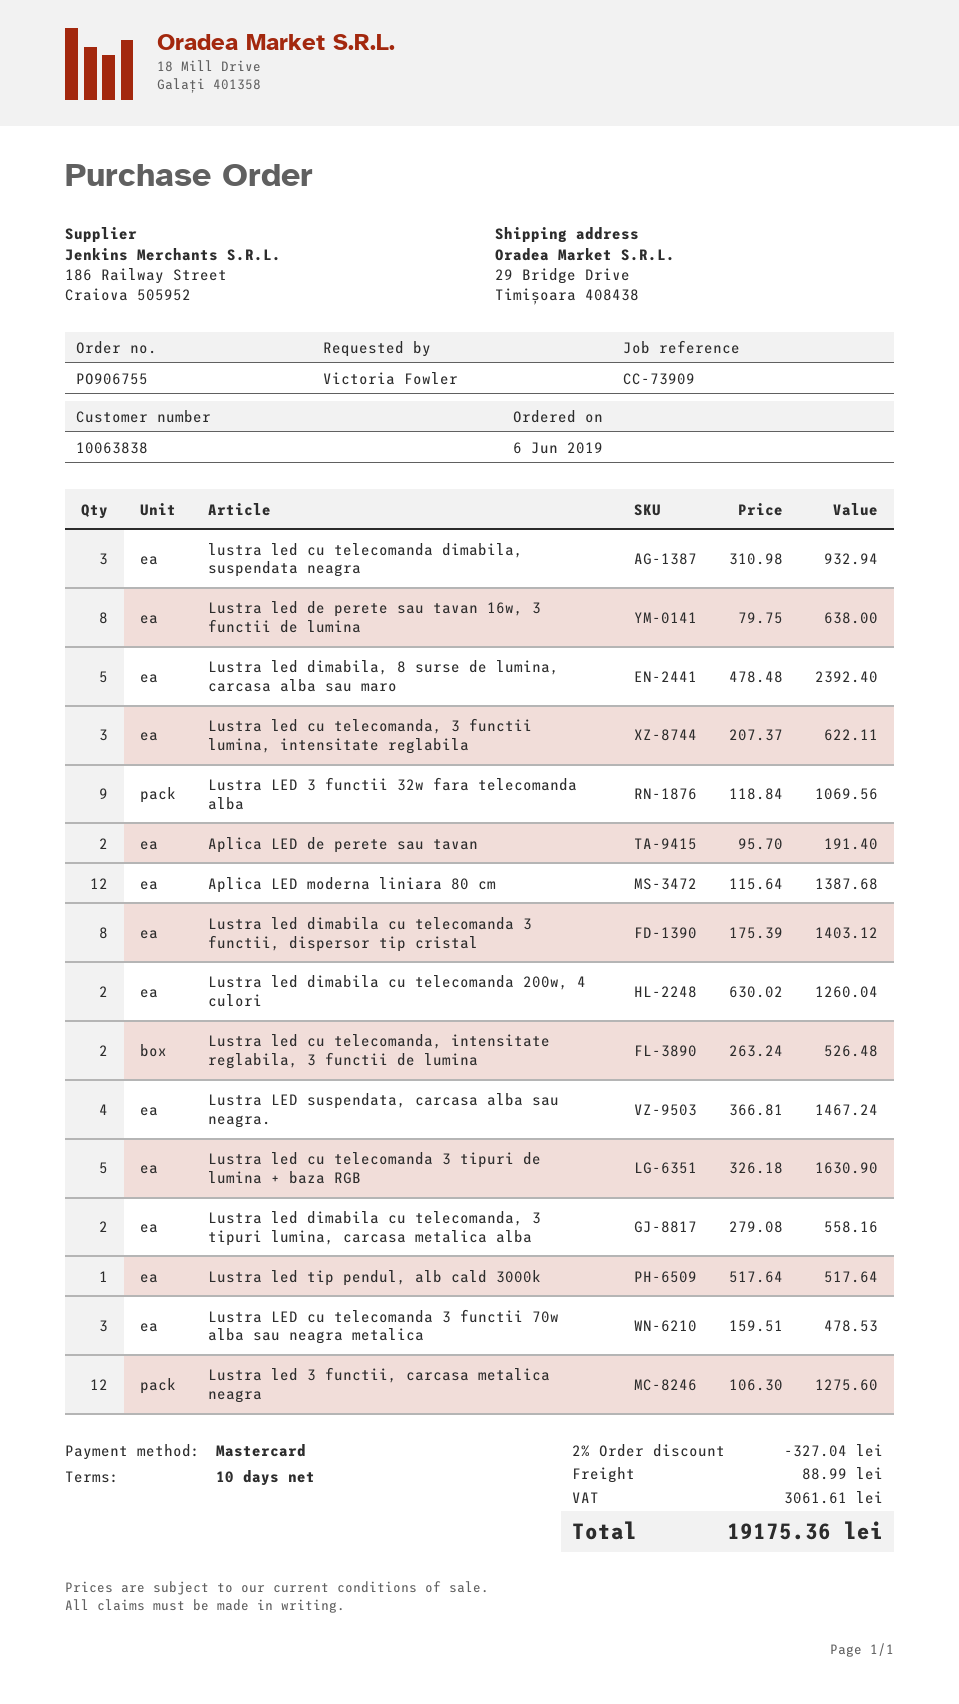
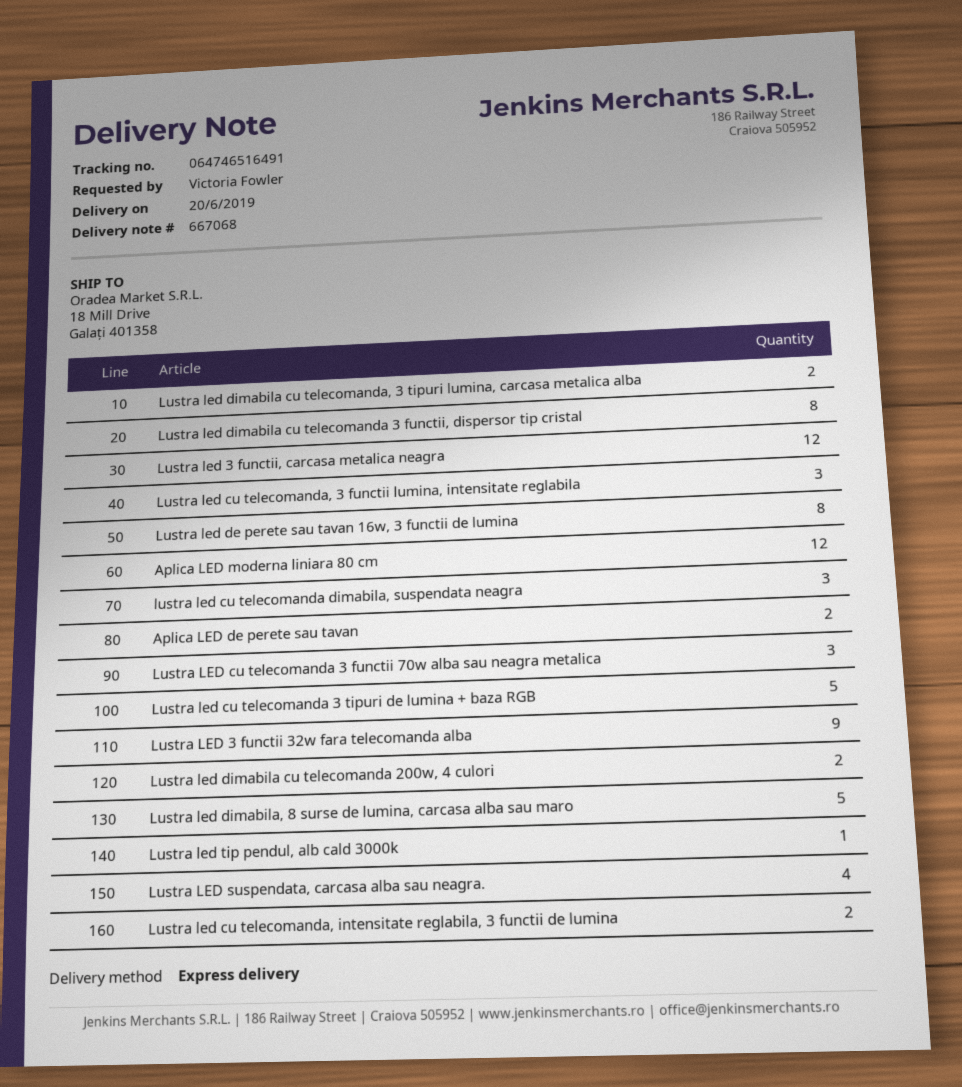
ship to: 29 Bridge Drive, Timișoara 408438 -> 18 Mill Drive, Galați 401358

